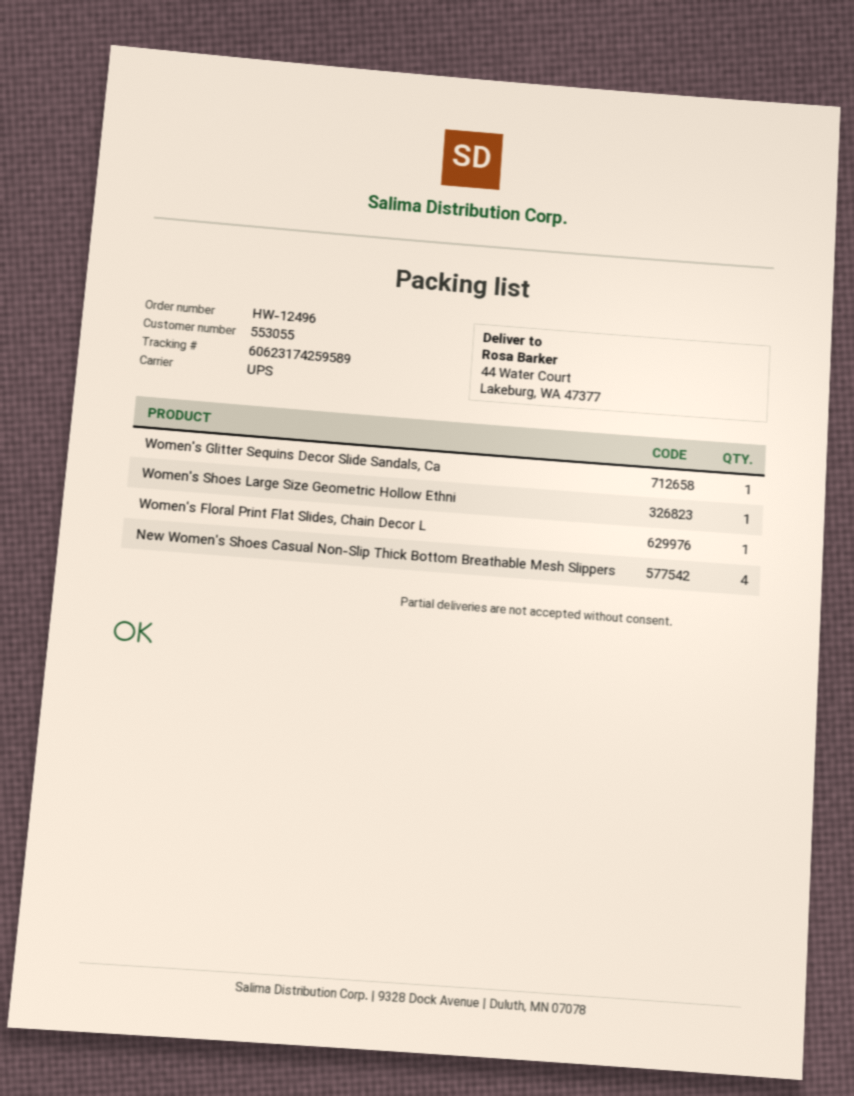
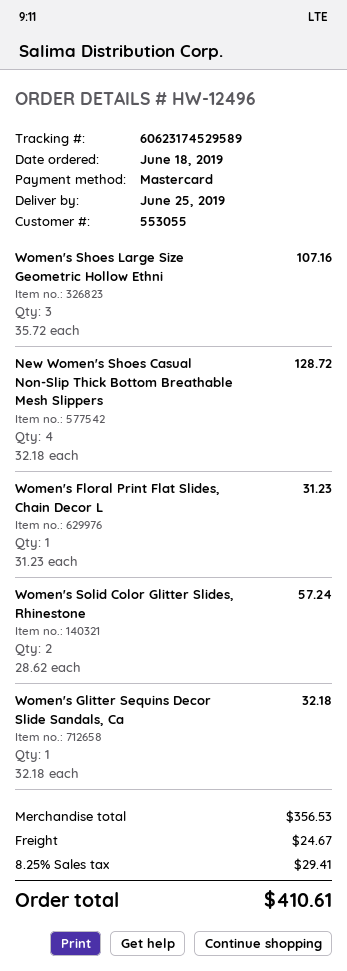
tracking number: 60623174259589 -> 60623174529589
Women's Shoes Large Size Geometric Hollow Ethni: 1 -> 3
Women's Solid Color Glitter Slides, Rhinestone: none -> 2

